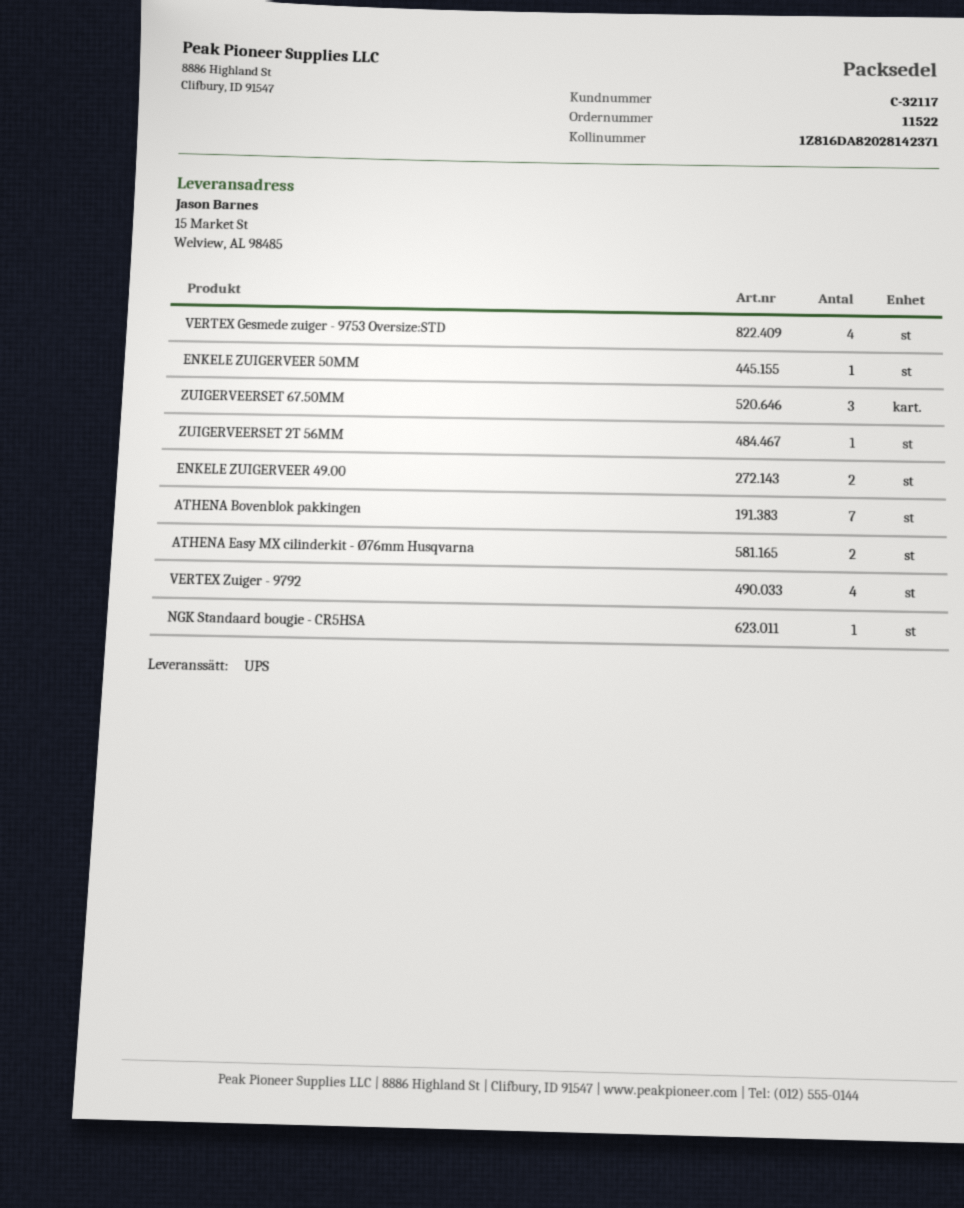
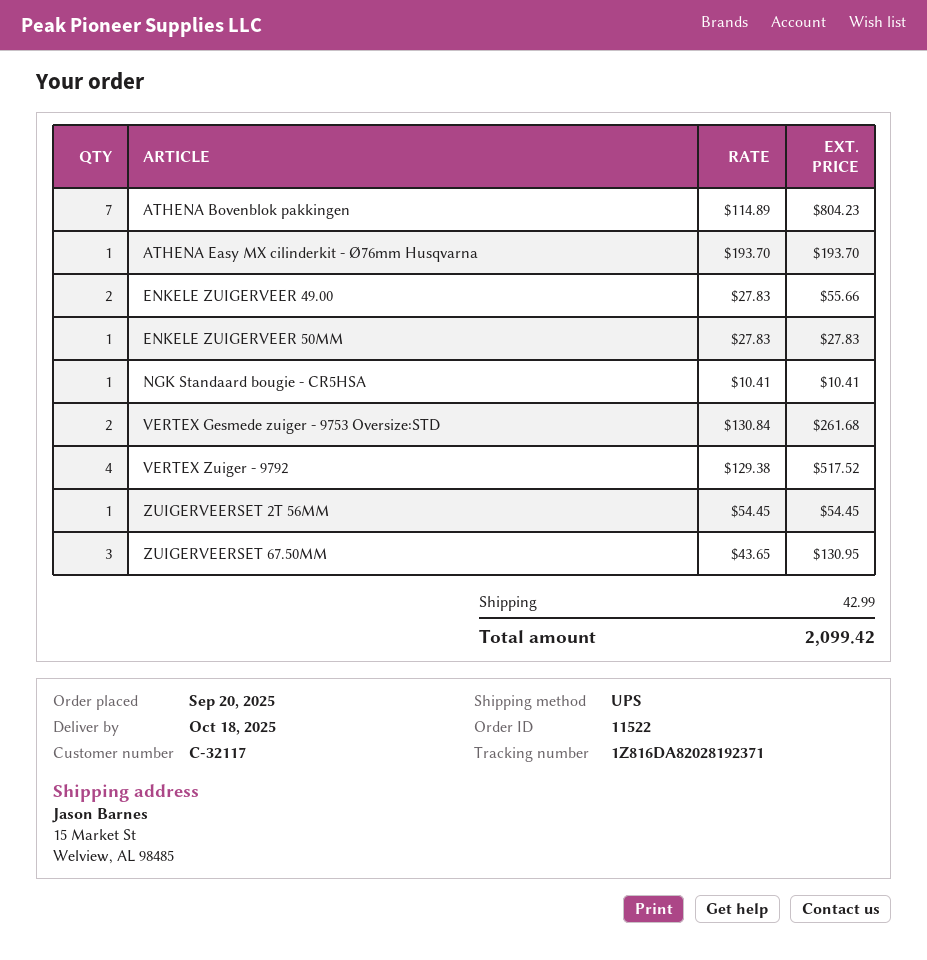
tracking number: 1Z816DA82028142371 -> 1Z816DA82028192371
VERTEX Gesmede zuiger - 9753 Oversize:STD: 4 -> 2
ATHENA Easy MX cilinderkit - Ø76mm Husqvarna: 2 -> 1

